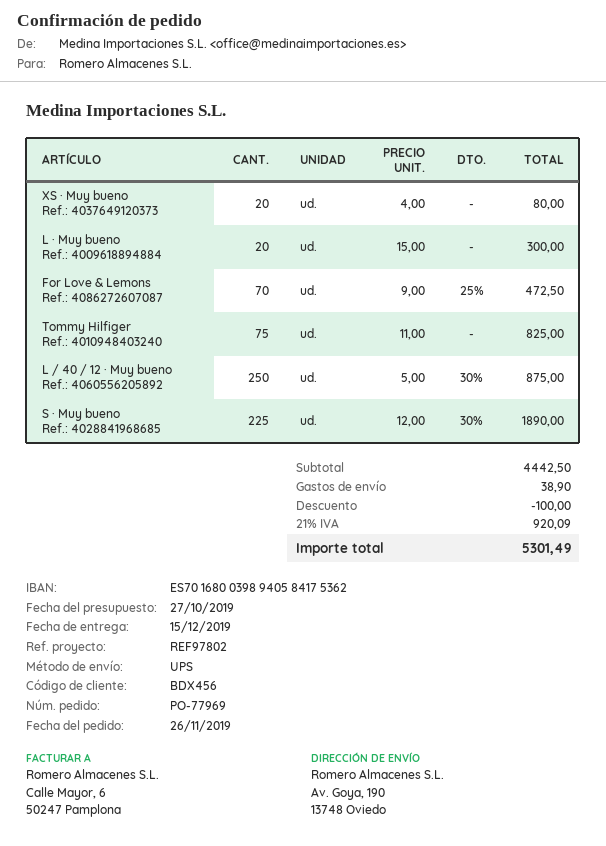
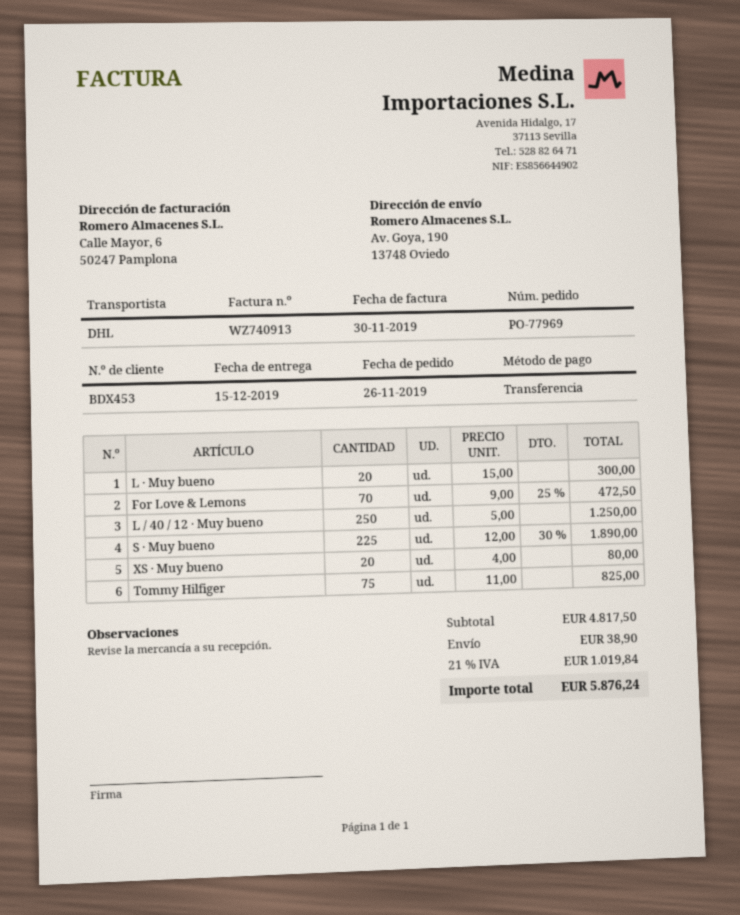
customer number: BDX456 -> BDX453
shipping method: UPS -> DHL
L / 40 / 12 · Muy bueno: 250 x 5.00 - 30% = 875.00 -> 250 x 5.00 = 1250.00
subtotal: 4442.50 -> 4817.50
discount: 100.00 -> none
tax: 21% = 920.09 -> 21% = 1019.84
total: 5301.49 -> 5876.24

